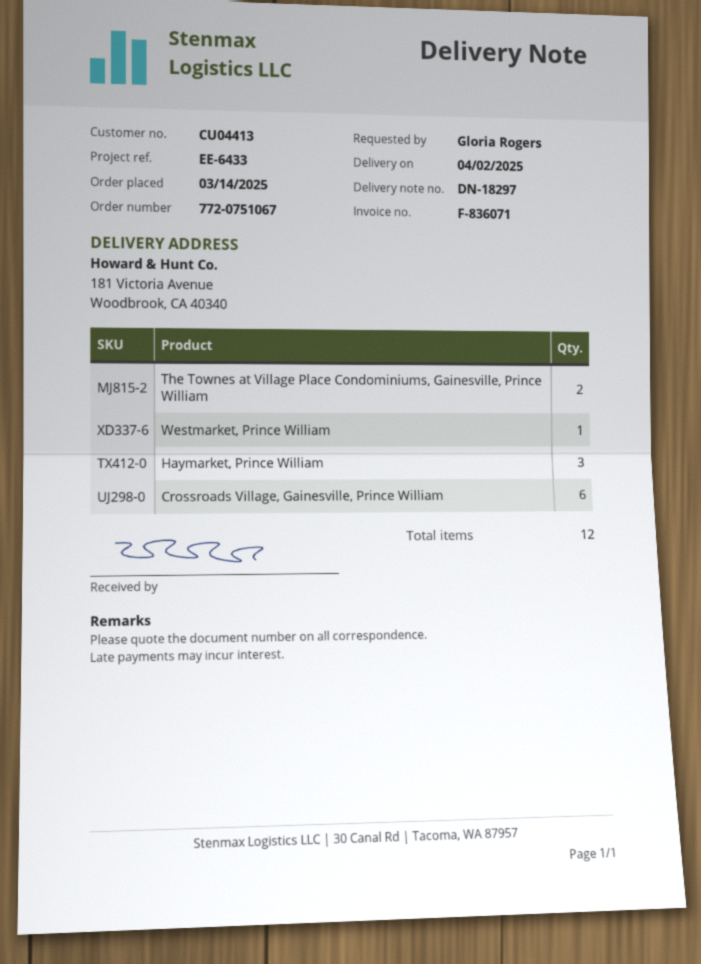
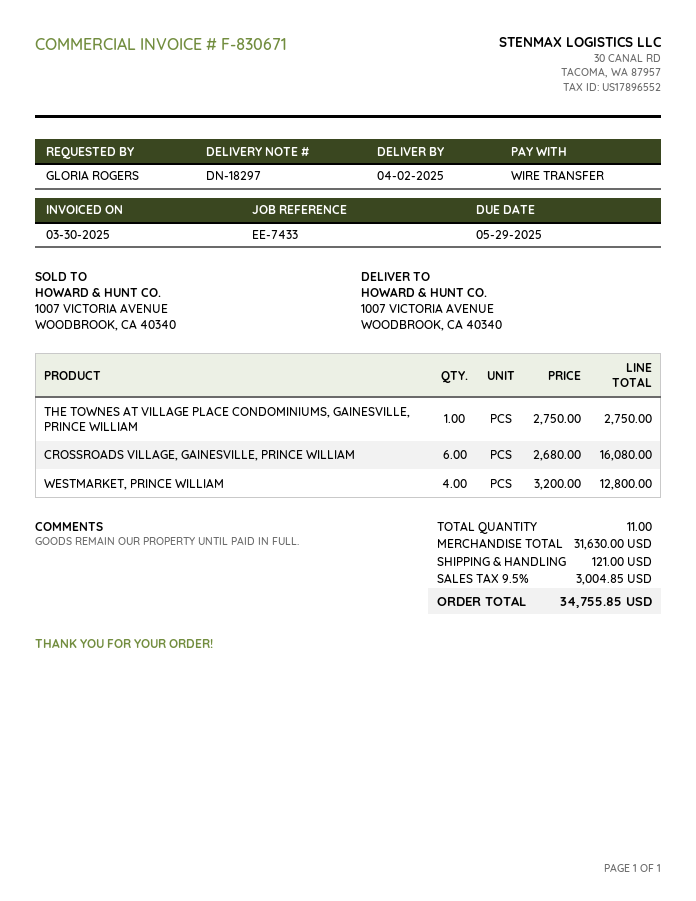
invoice number: F-836071 -> F-830671
reference: EE-6433 -> EE-7433
ship to: 181 Victoria Avenue, Woodbrook, CA 40340 -> 1007 VICTORIA AVENUE, WOODBROOK, CA 40340
The Townes at Village Place Condominiums, Gainesville, Prince William: 2 -> 1
Westmarket, Prince William: 1 -> 4
Haymarket, Prince William: 3 -> none
total quantity: 12 -> 11

